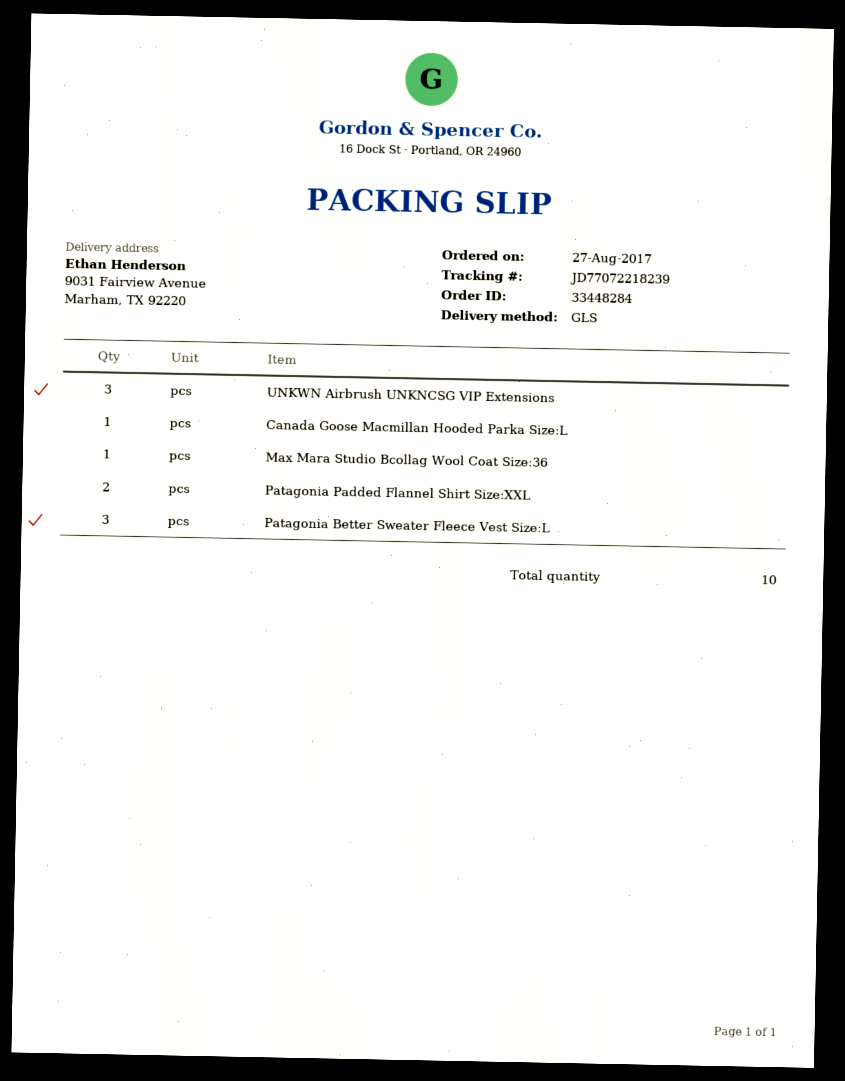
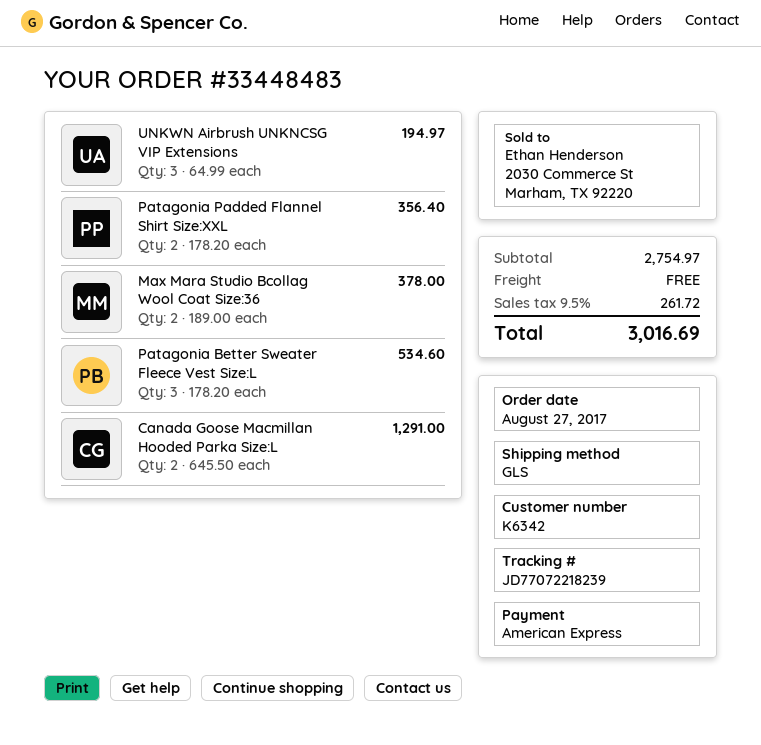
order number: 33448284 -> 33448483
Canada Goose Macmillan Hooded Parka Size:L: 1 -> 2
Max Mara Studio Bcollag Wool Coat Size:36: 1 -> 2

